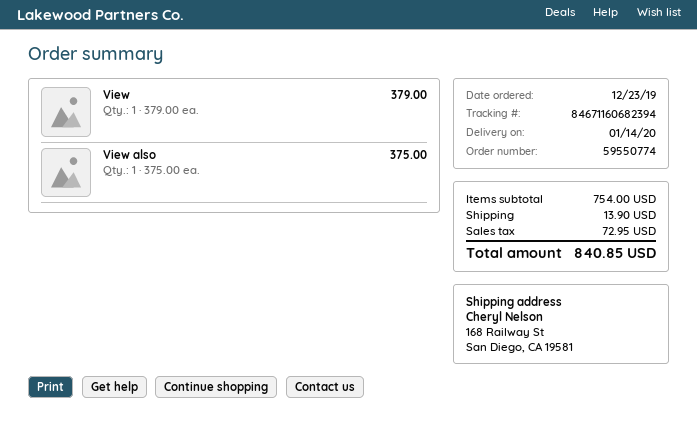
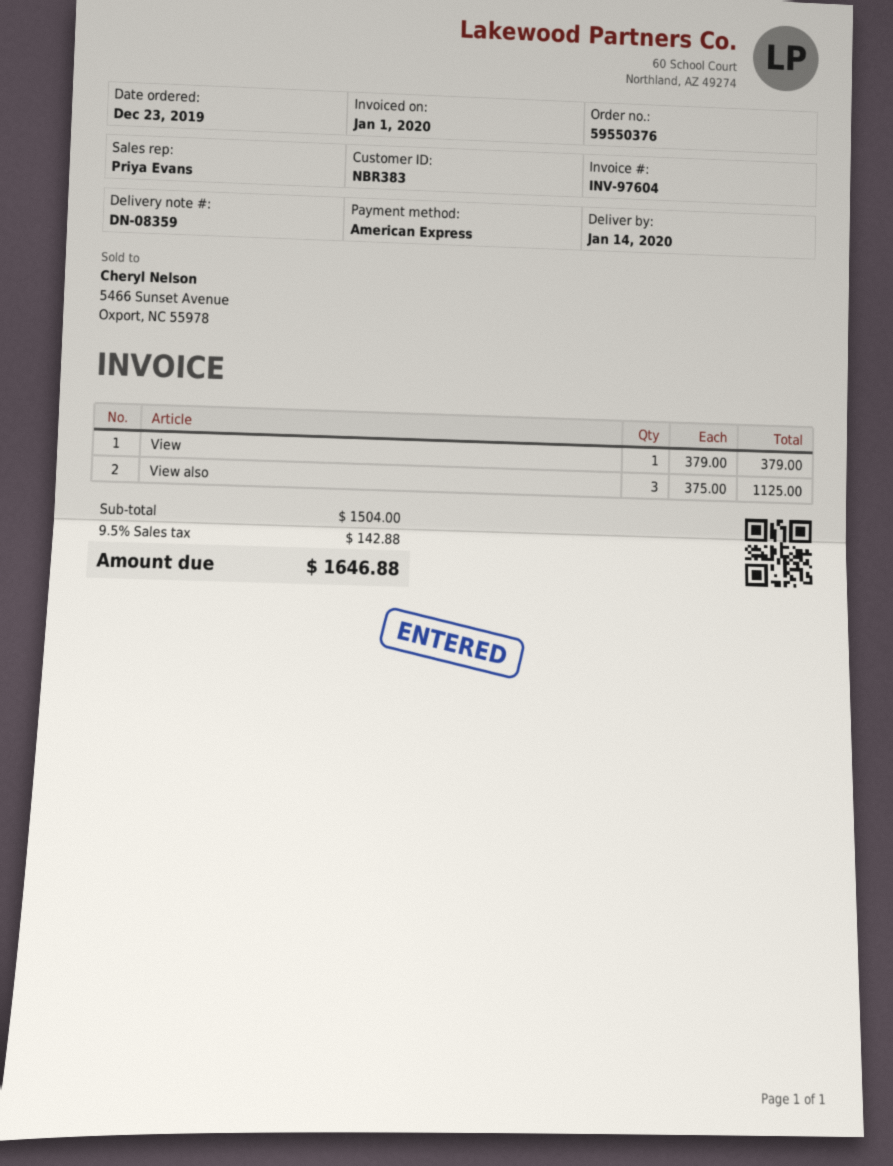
order number: 59550774 -> 59550376
View also: 1 x 375.00 = 375.00 -> 3 x 375.00 = 1125.00
subtotal: 754.00 -> 1504.00
shipping: 13.90 -> none
tax: 72.95 -> 142.88
total: 840.85 -> 1646.88

